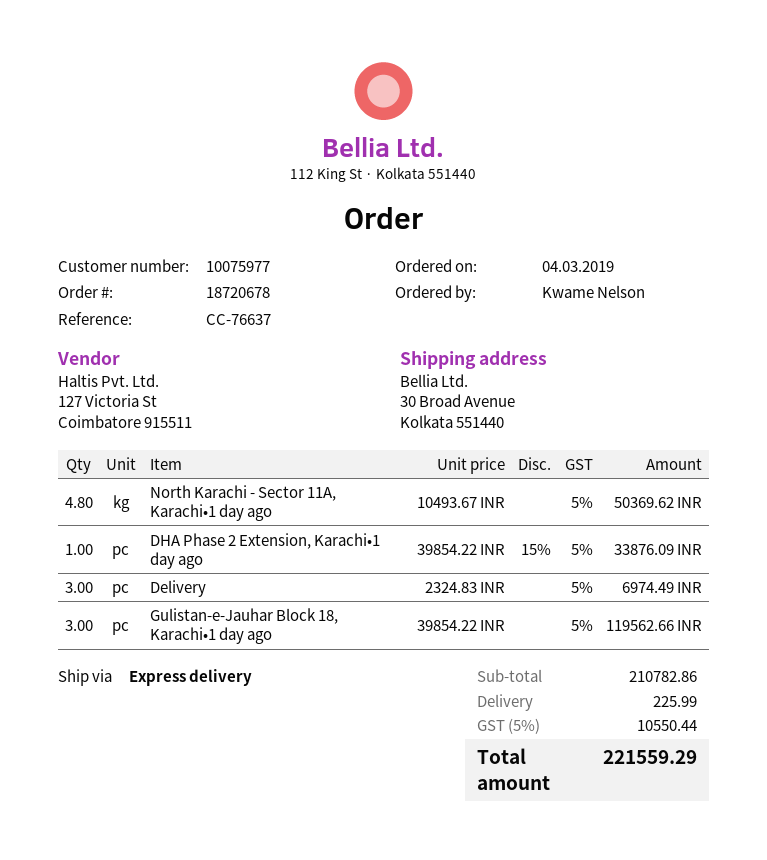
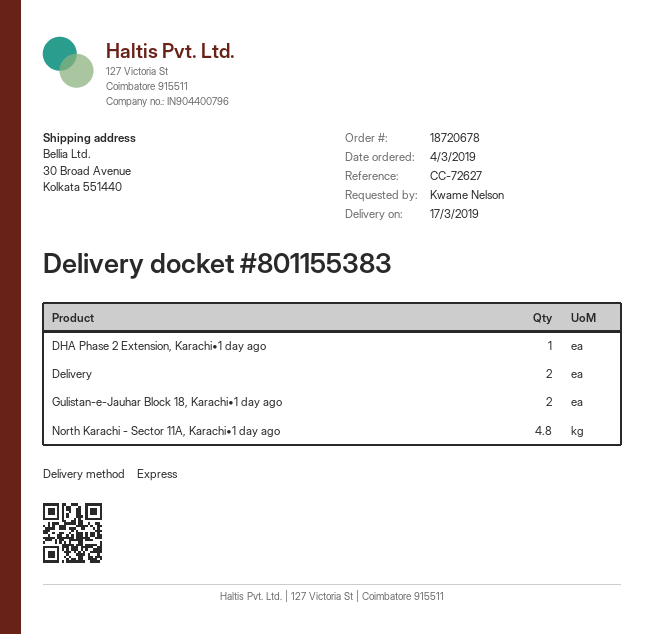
reference: CC-76637 -> CC-72627
Delivery: 3 -> 2
Gulistan-e-Jauhar Block 18, Karachi•1 day ago: 3 -> 2

